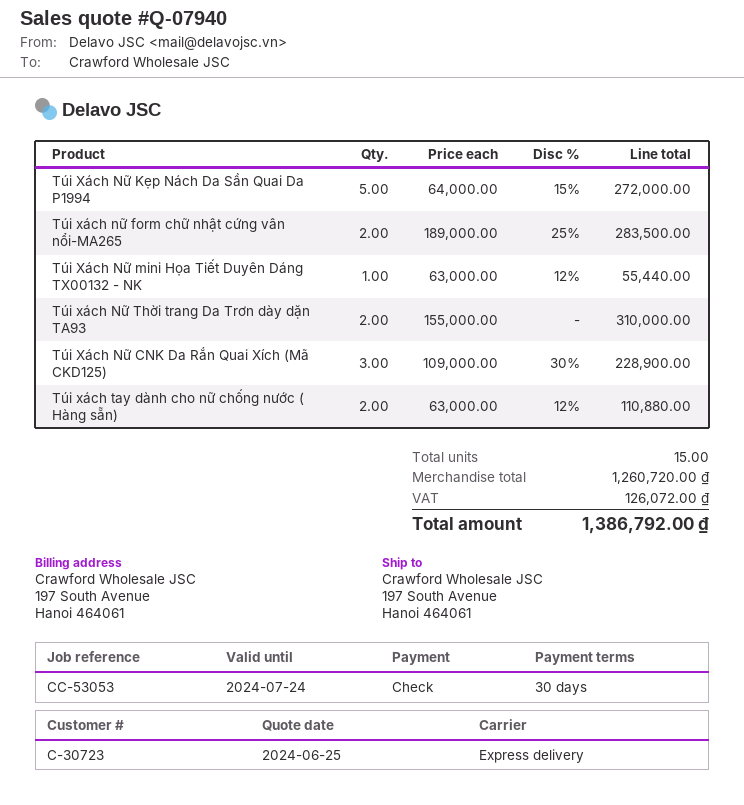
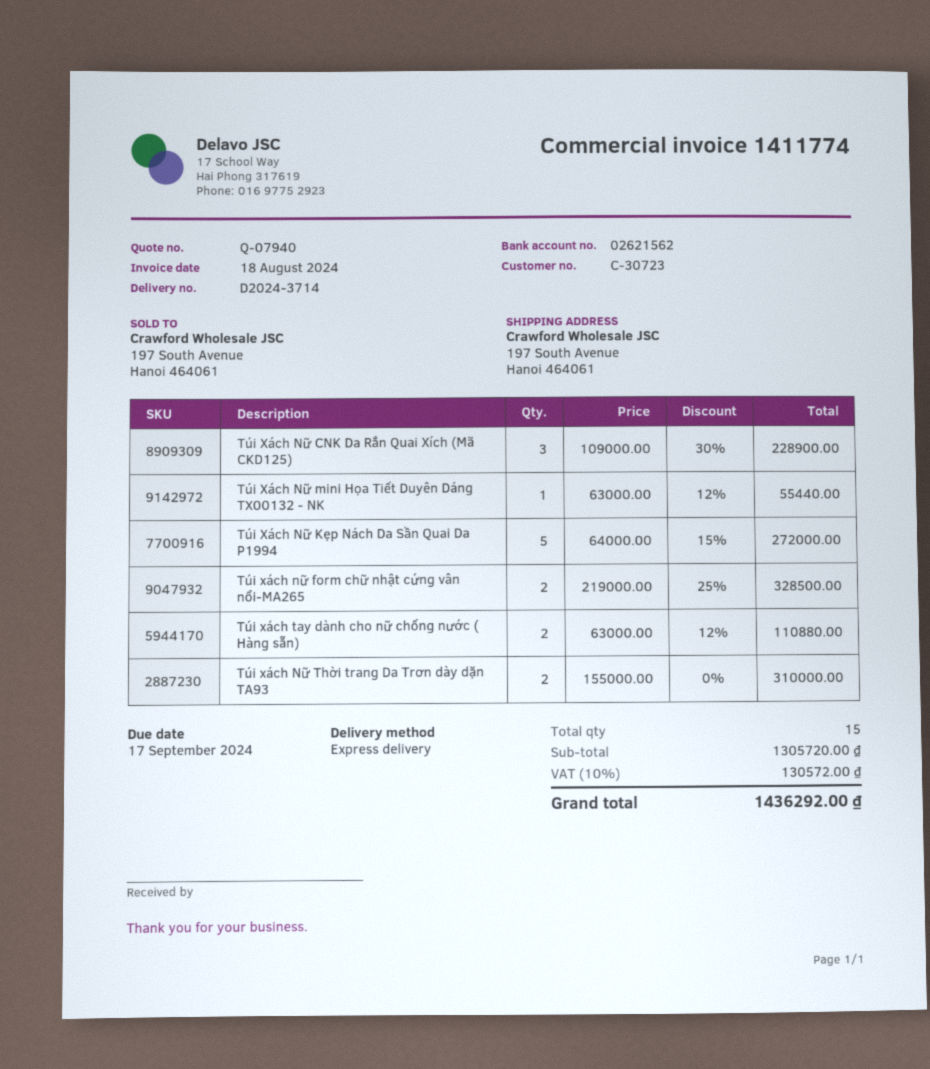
Túi xách nữ form chữ nhật cứng vân nổi-MA265: 2 x 189000.00 - 25% = 283500.00 -> 2 x 219000.00 - 25% = 328500.00
subtotal: 1260720.00 -> 1305720.00
tax: 126072.00 -> 130572.00
total: 1386792.00 -> 1436292.00

